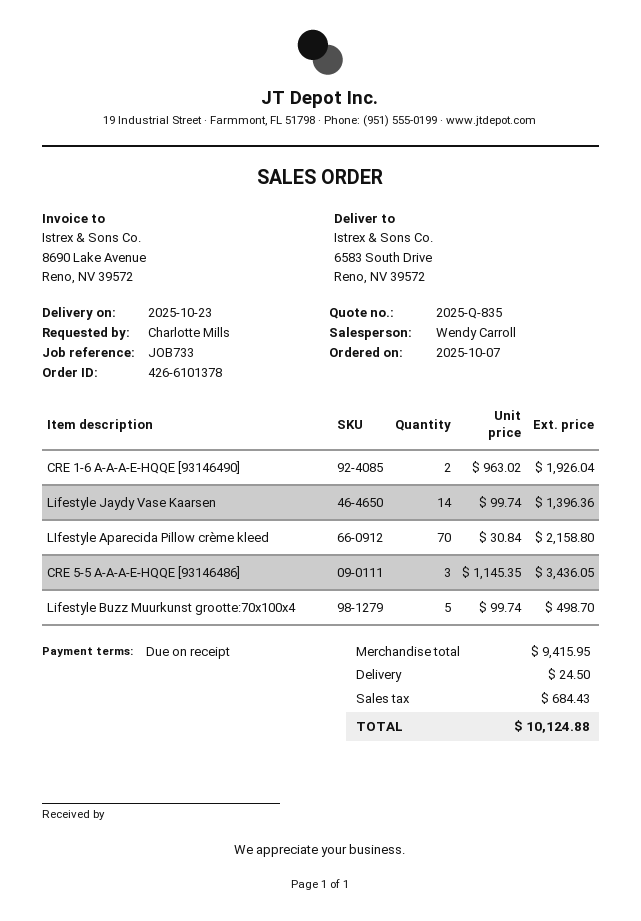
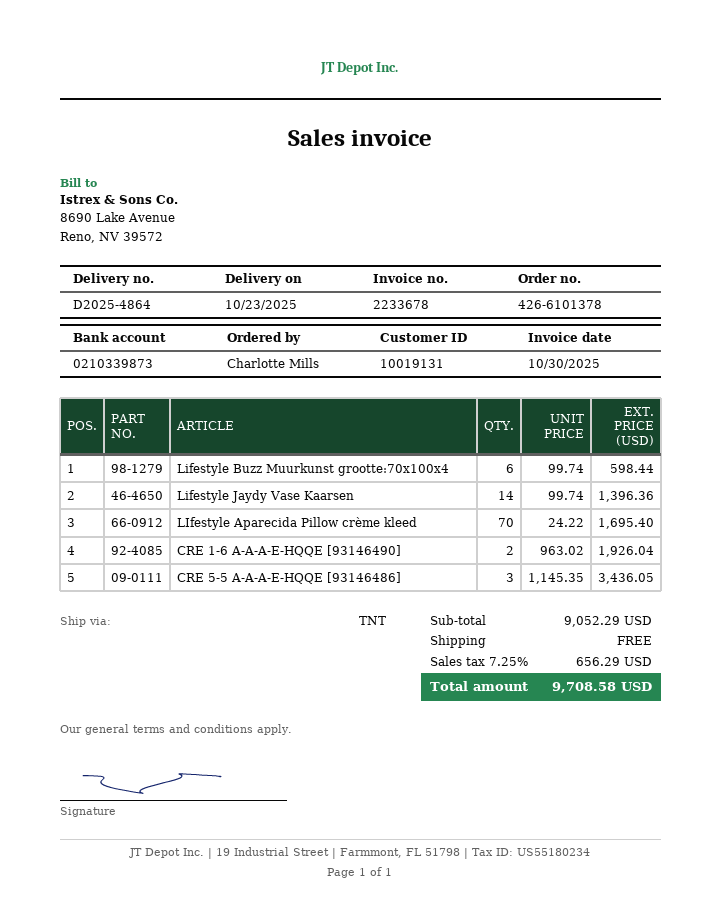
LIfestyle Aparecida Pillow crème kleed: 70 x 30.84 = 2158.80 -> 70 x 24.22 = 1695.40
Lifestyle Buzz Muurkunst grootte:70x100x4: 5 x 99.74 = 498.70 -> 6 x 99.74 = 598.44
subtotal: 9415.95 -> 9052.29
shipping: 24.50 -> 0.00
tax: 684.43 -> 656.29
total: 10124.88 -> 9708.58

